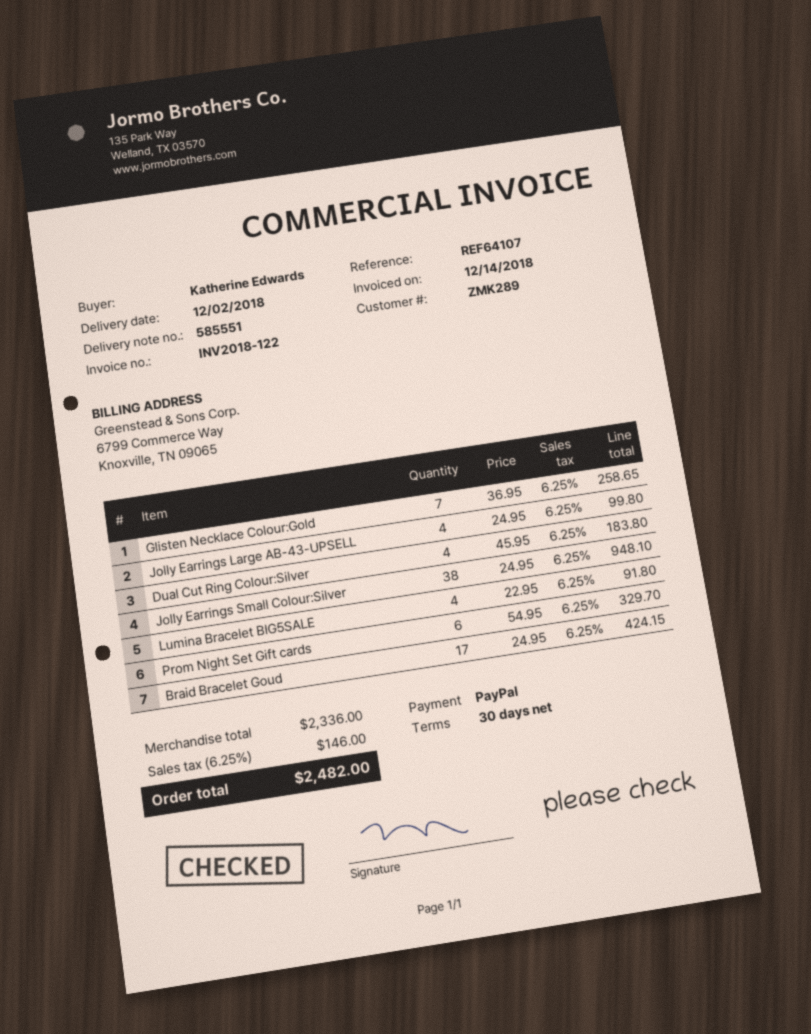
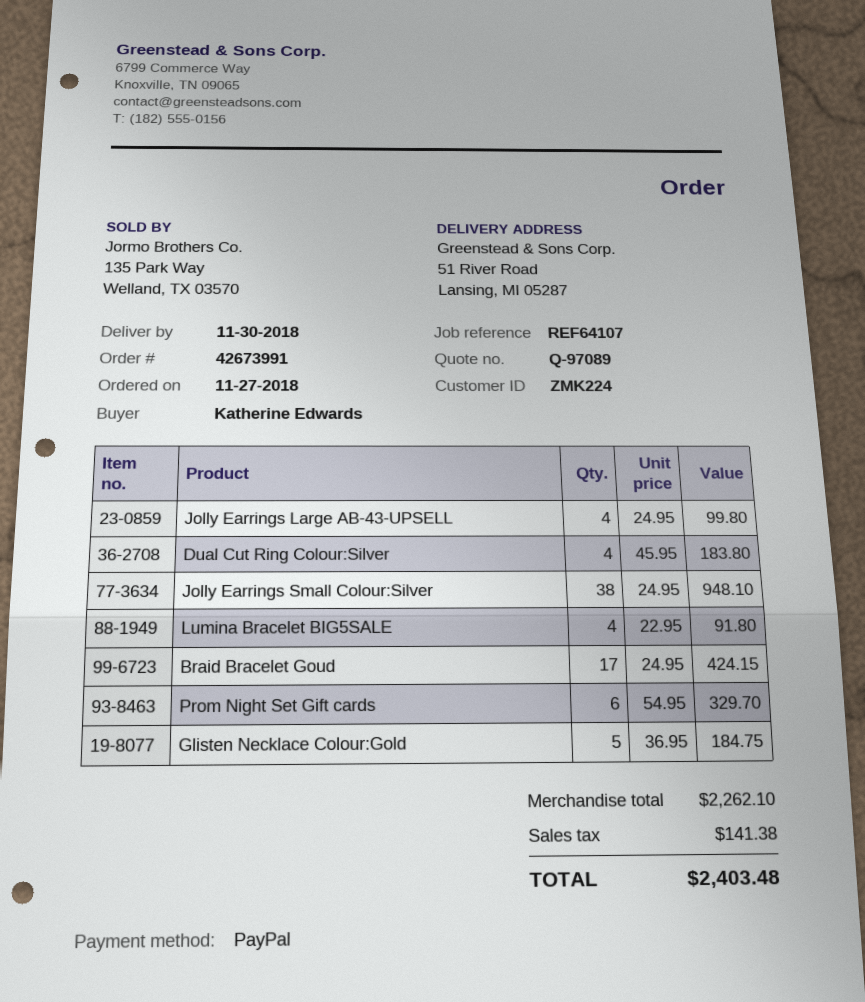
delivery date: 2018-12-02 -> 2018-11-30
customer number: ZMK289 -> ZMK224
Glisten Necklace Colour:Gold: 7 x 36.95 = 258.65 -> 5 x 36.95 = 184.75
subtotal: 2336.00 -> 2262.10
tax: 146.00 -> 141.38
total: 2482.00 -> 2403.48

